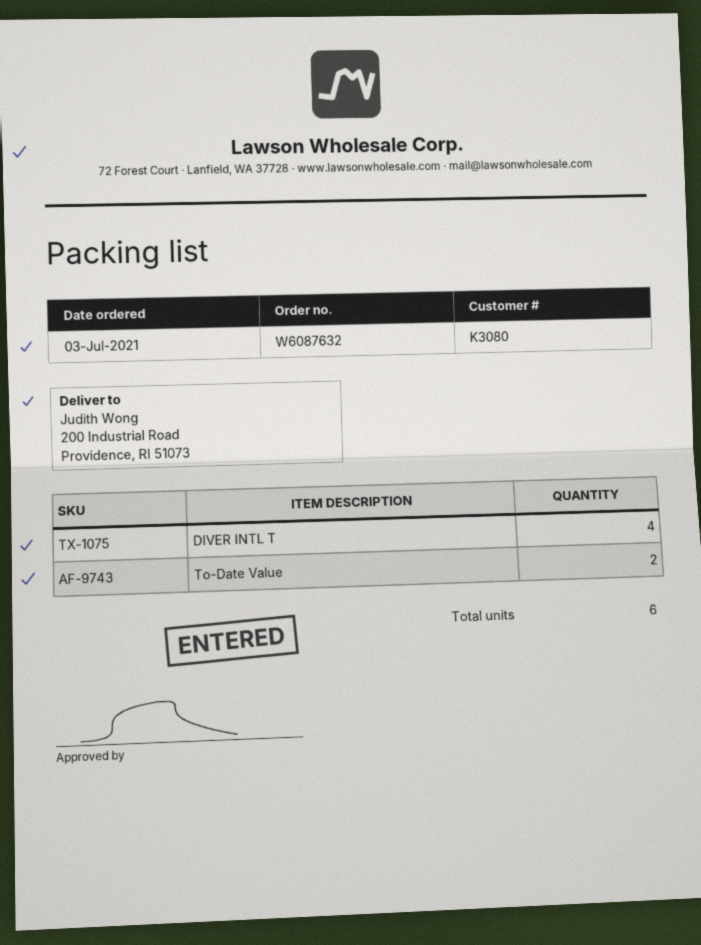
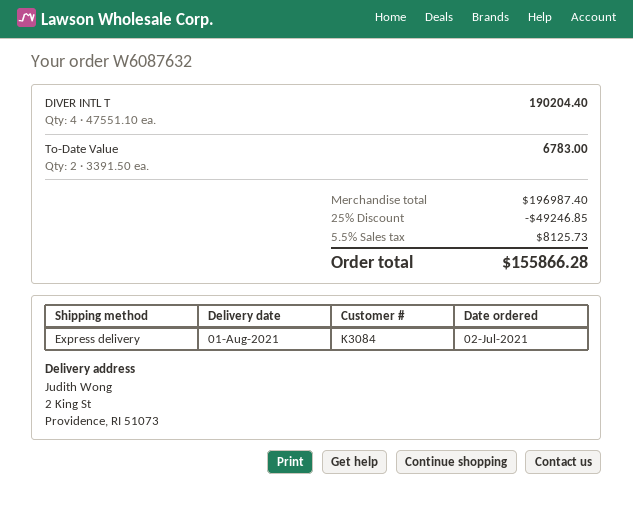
order date: 2021-07-03 -> 2021-07-02
customer number: K3080 -> K3084
ship to: 200 Industrial Road, Providence, RI 51073 -> 2 King St, Providence, RI 51073

